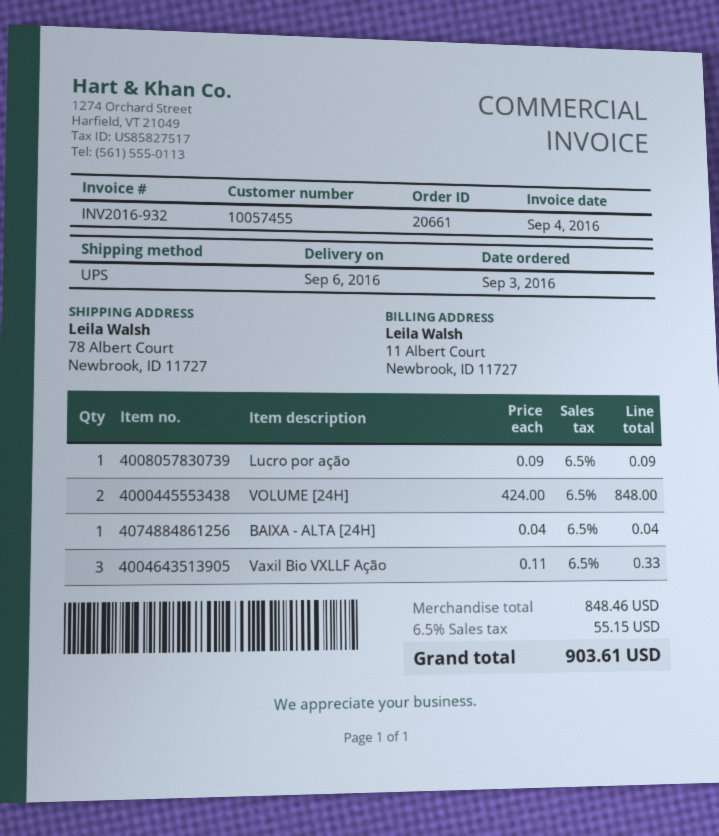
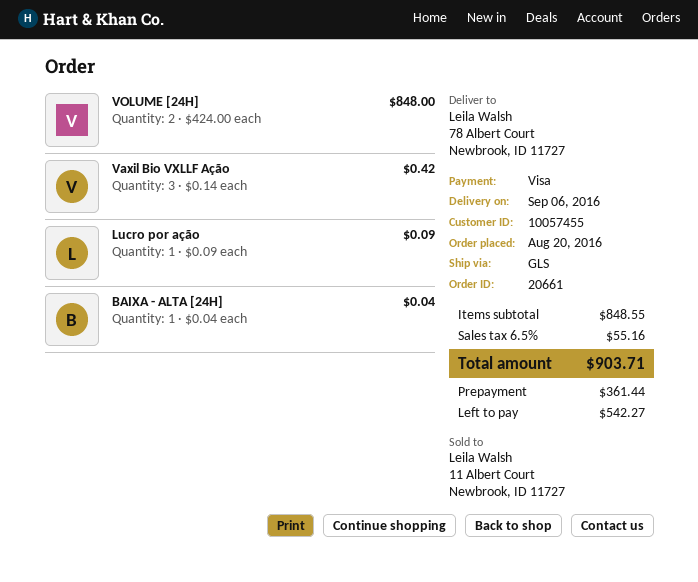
order date: 2016-09-03 -> 2016-08-20
shipping method: UPS -> GLS
Vaxil Bio VXLLF Ação: 3 x 0.11 = 0.33 -> 3 x 0.14 = 0.42
subtotal: 848.46 -> 848.55
tax: 6.5% = 55.15 -> 6.5% = 55.16
total: 903.61 -> 903.71

